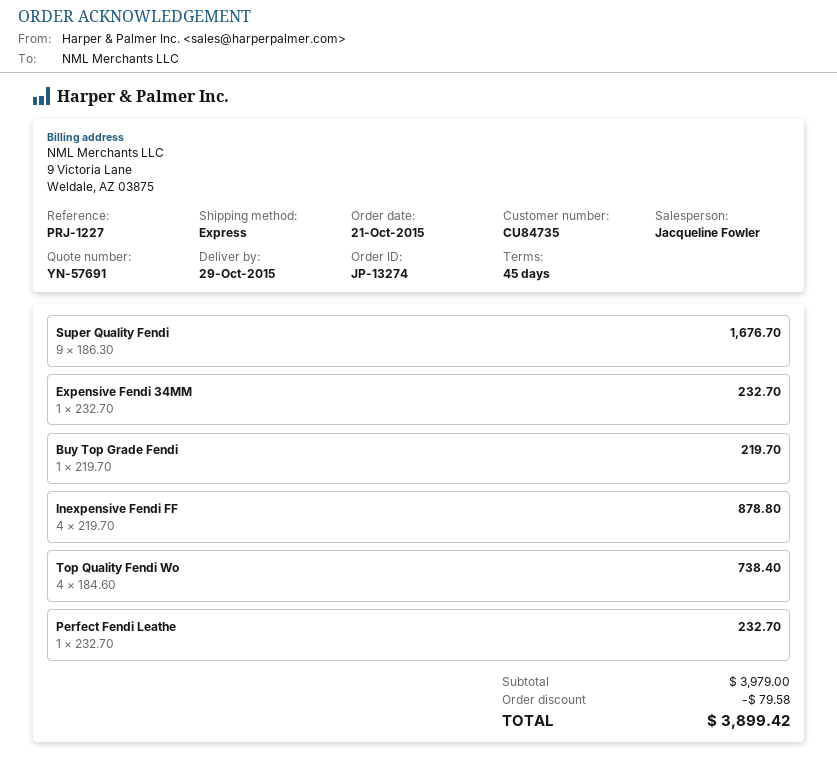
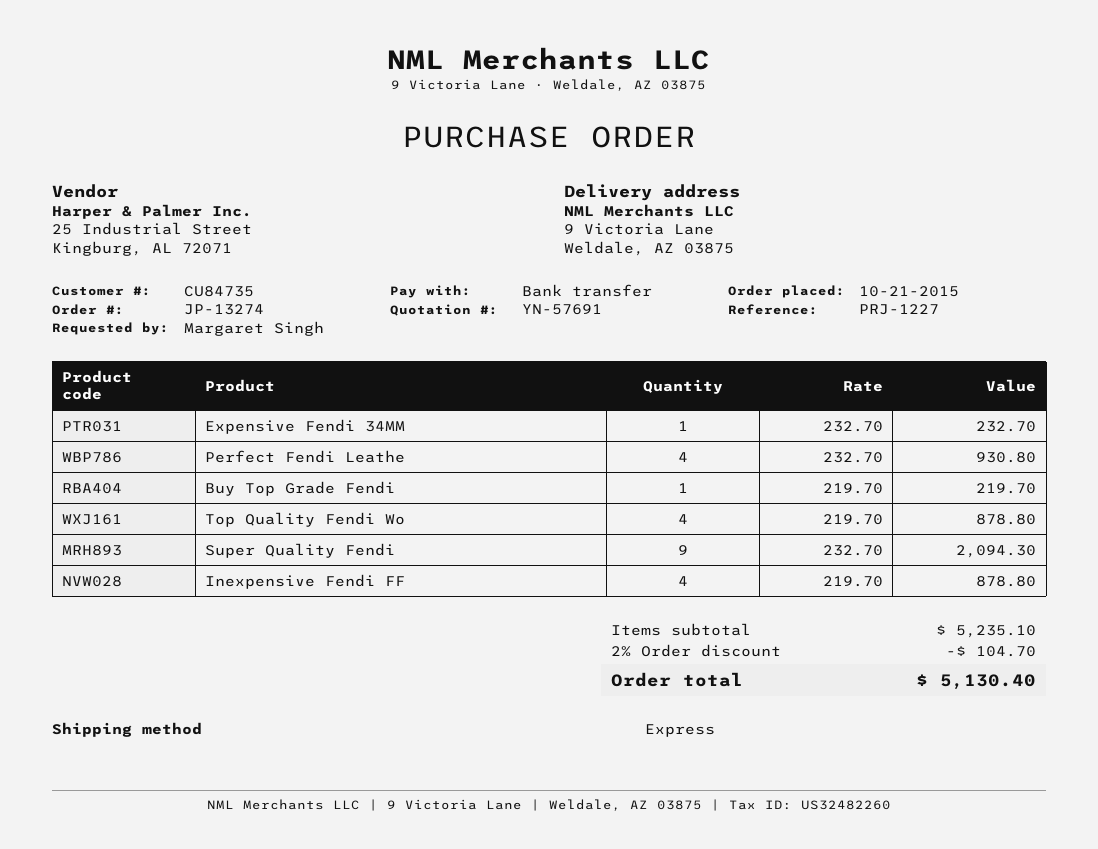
Super Quality Fendi: 9 x 186.30 = 1676.70 -> 9 x 232.70 = 2094.30
Top Quality Fendi Wo: 4 x 184.60 = 738.40 -> 4 x 219.70 = 878.80
Perfect Fendi Leathe: 1 x 232.70 = 232.70 -> 4 x 232.70 = 930.80
subtotal: 3979.00 -> 5235.10
discount: 79.58 -> 104.70
total: 3899.42 -> 5130.40

